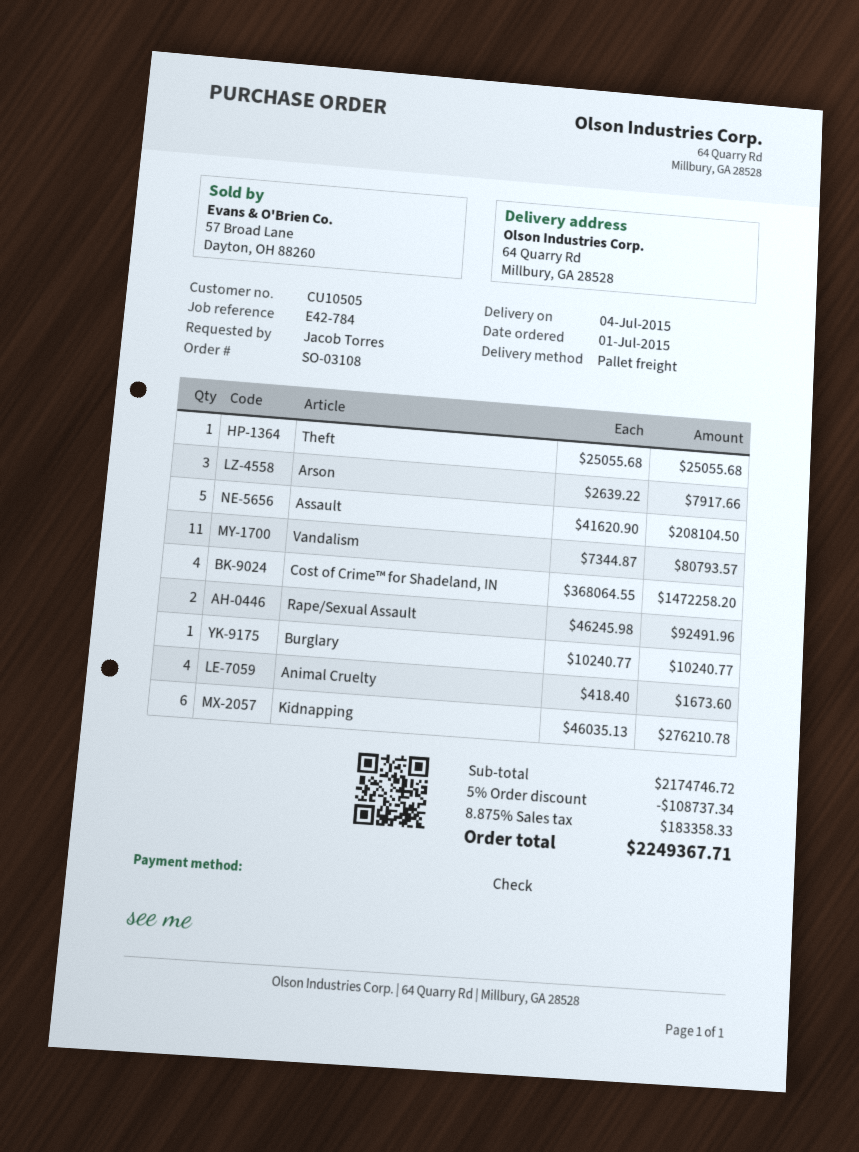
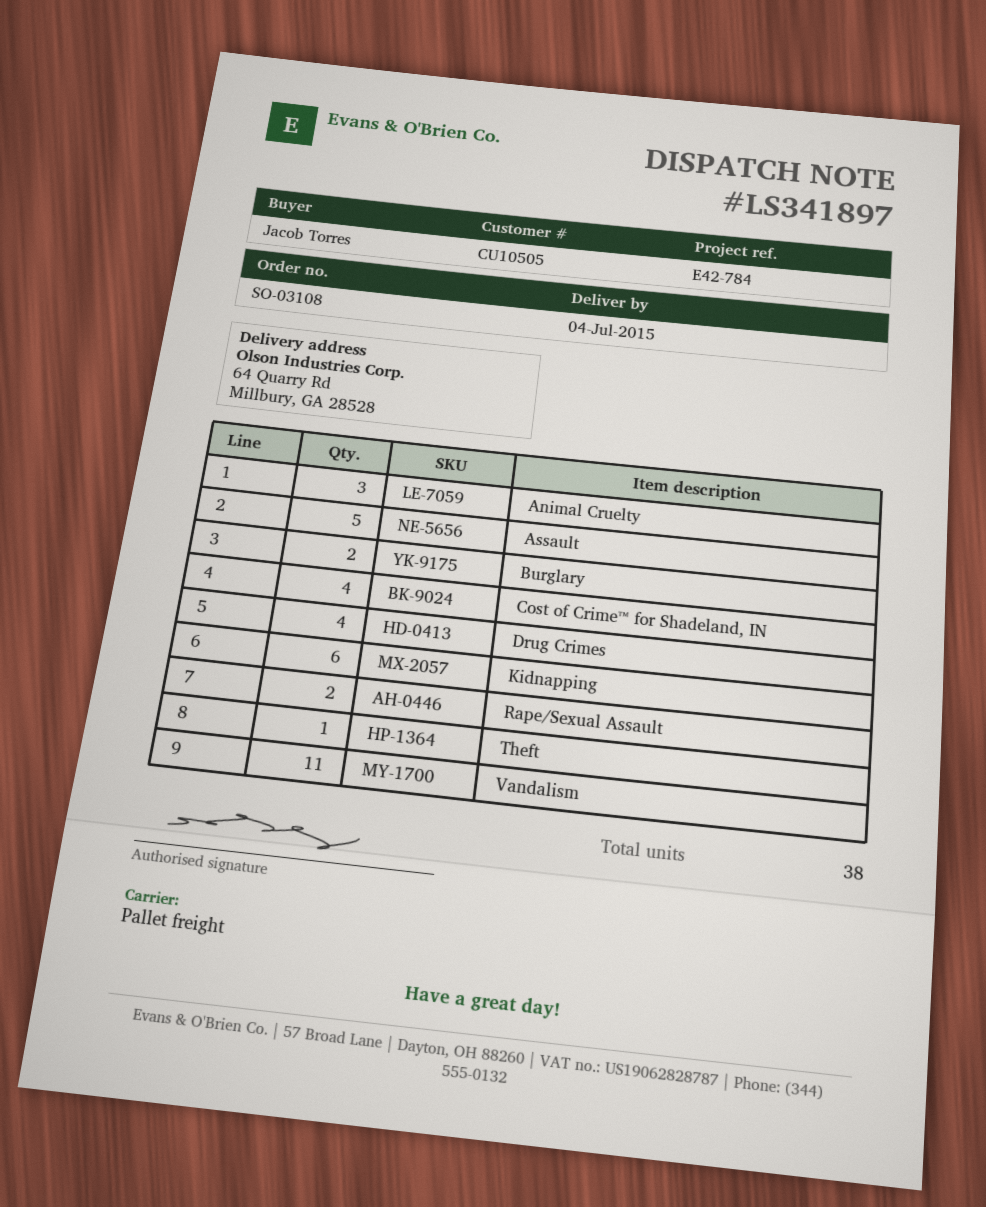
Arson: 3 -> none
Burglary: 1 -> 2
Animal Cruelty: 4 -> 3
Drug Crimes: none -> 4

